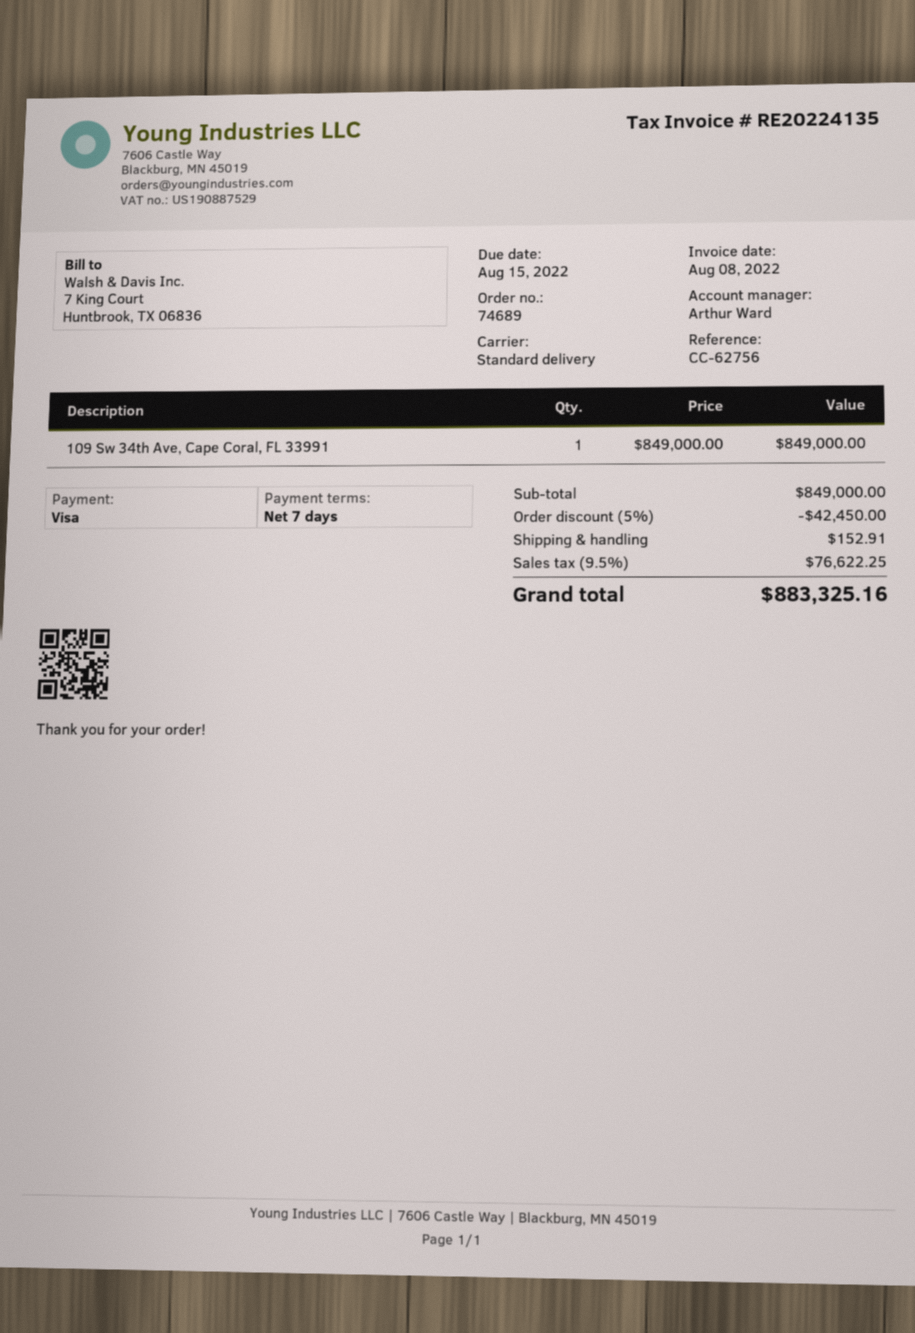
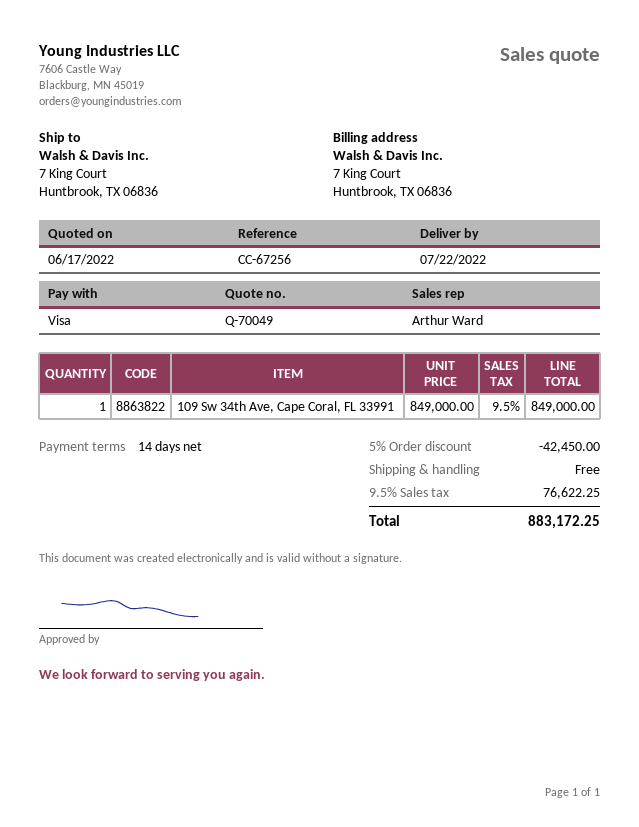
payment terms: 7 days -> 14 days
reference: CC-62756 -> CC-67256
shipping: 152.91 -> 0.00
total: 883325.16 -> 883172.25

